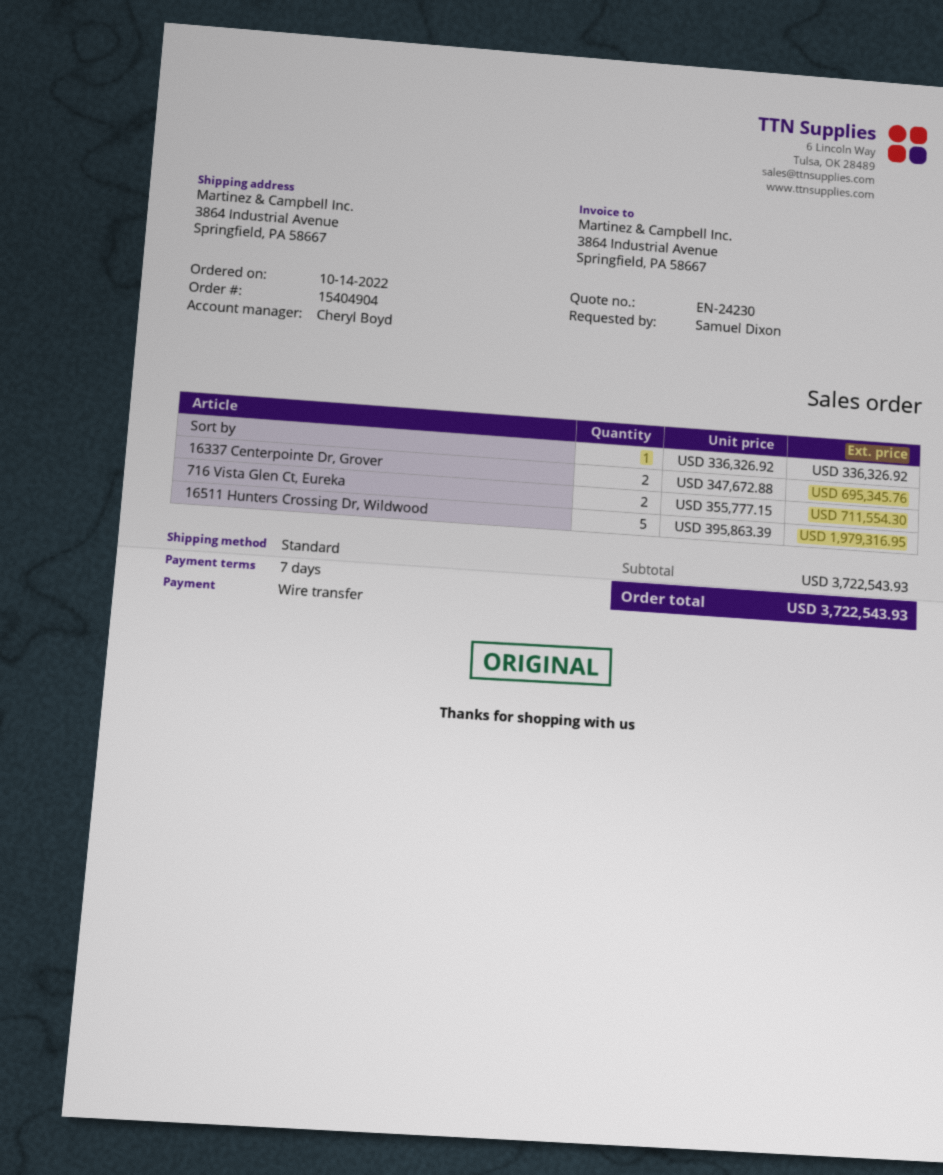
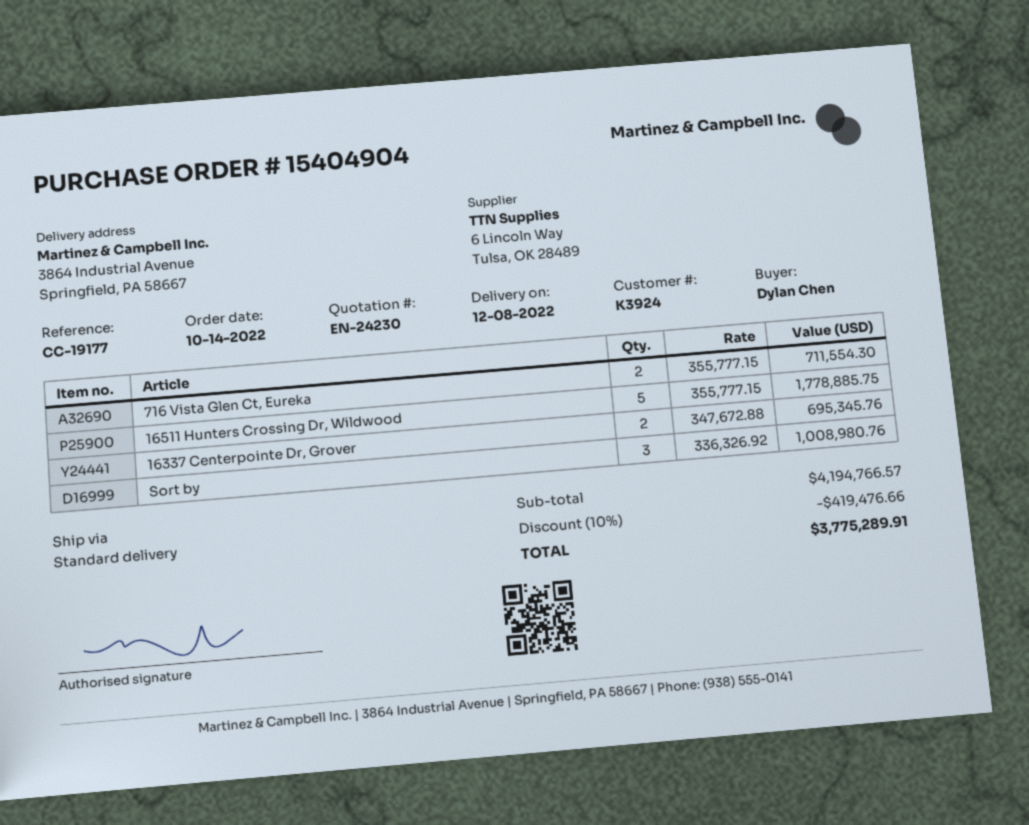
ordered by: Samuel Dixon -> Dylan Chen
Sort by: 1 x 336326.92 = 336326.92 -> 3 x 336326.92 = 1008980.76
16511 Hunters Crossing Dr, Wildwood: 5 x 395863.39 = 1979316.95 -> 5 x 355777.15 = 1778885.75
subtotal: 3722543.93 -> 4194766.57
discount: none -> 10% = 419476.66
total: 3722543.93 -> 3775289.91

